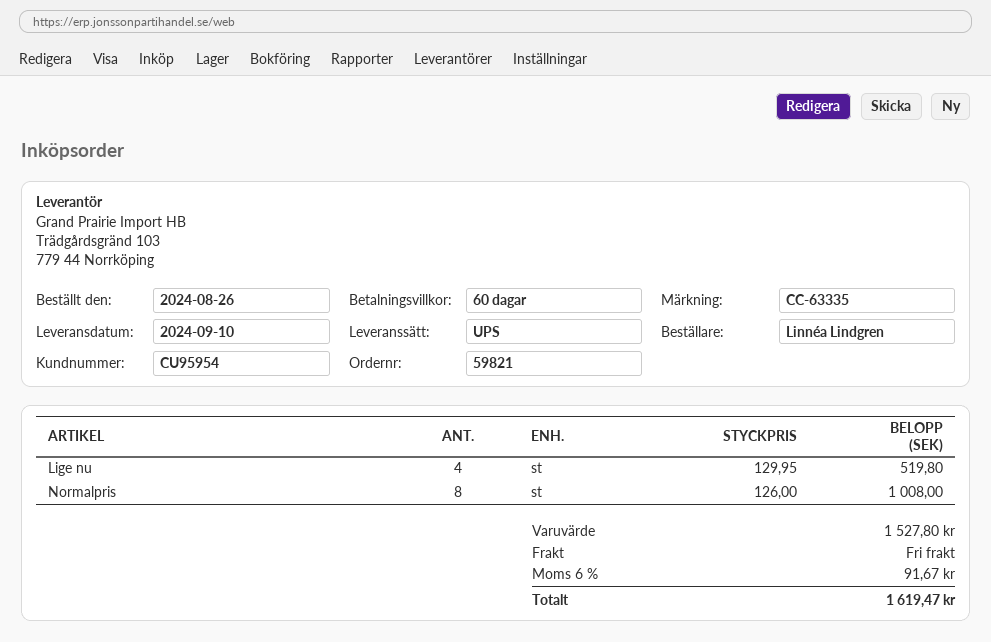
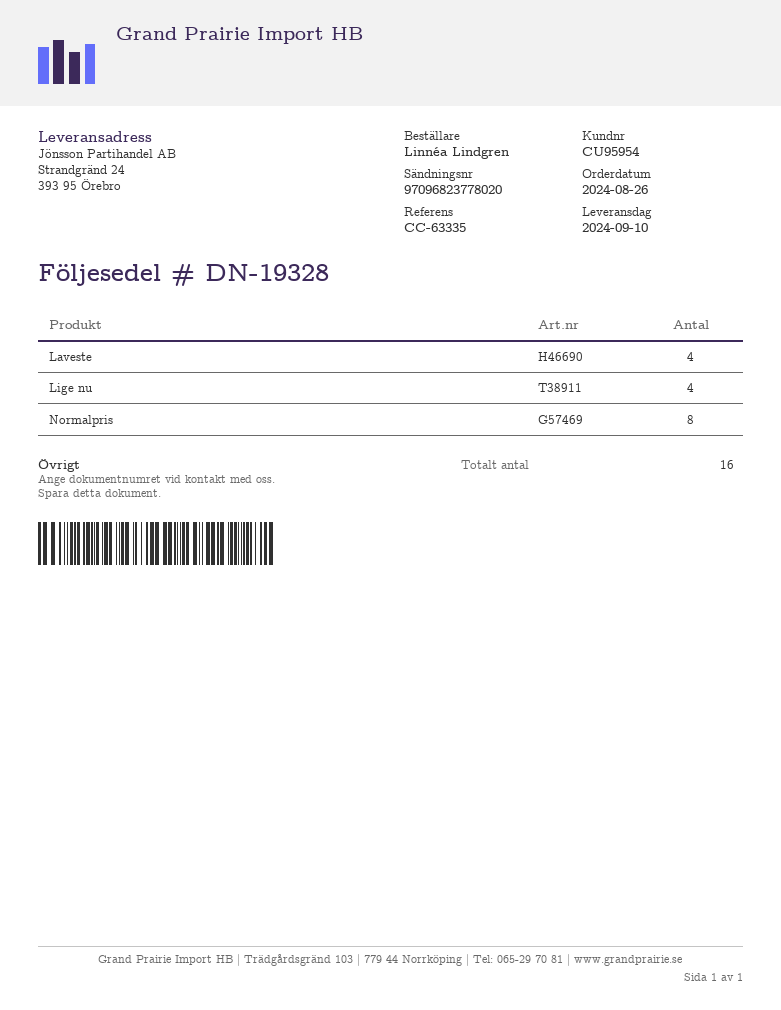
Laveste: none -> 4

